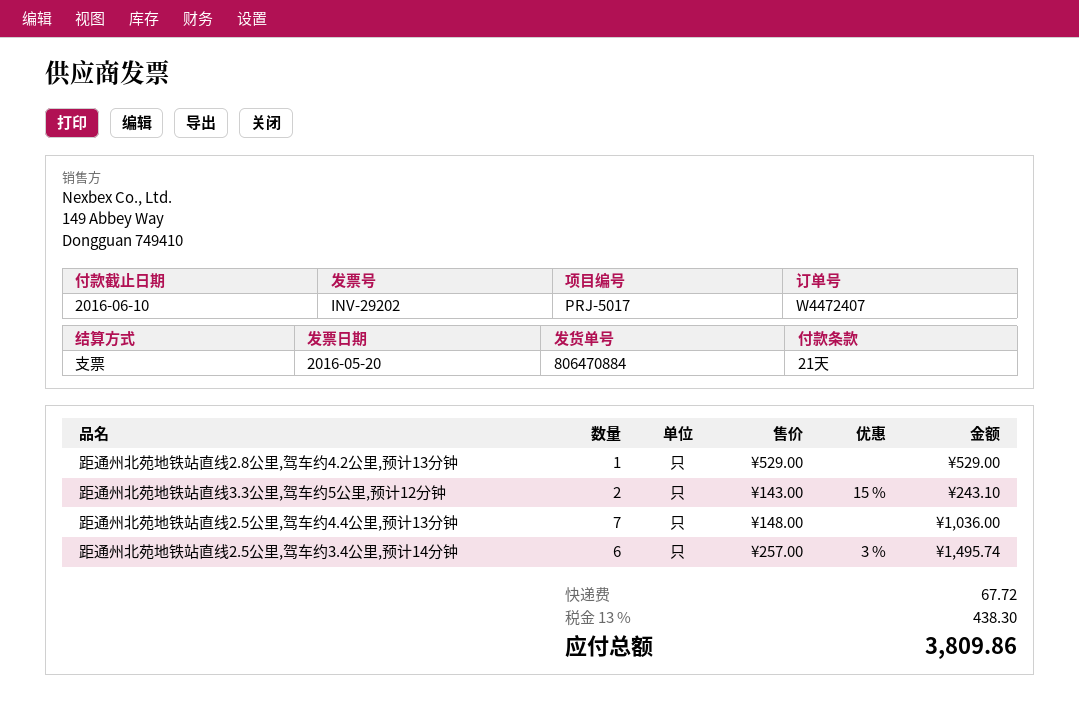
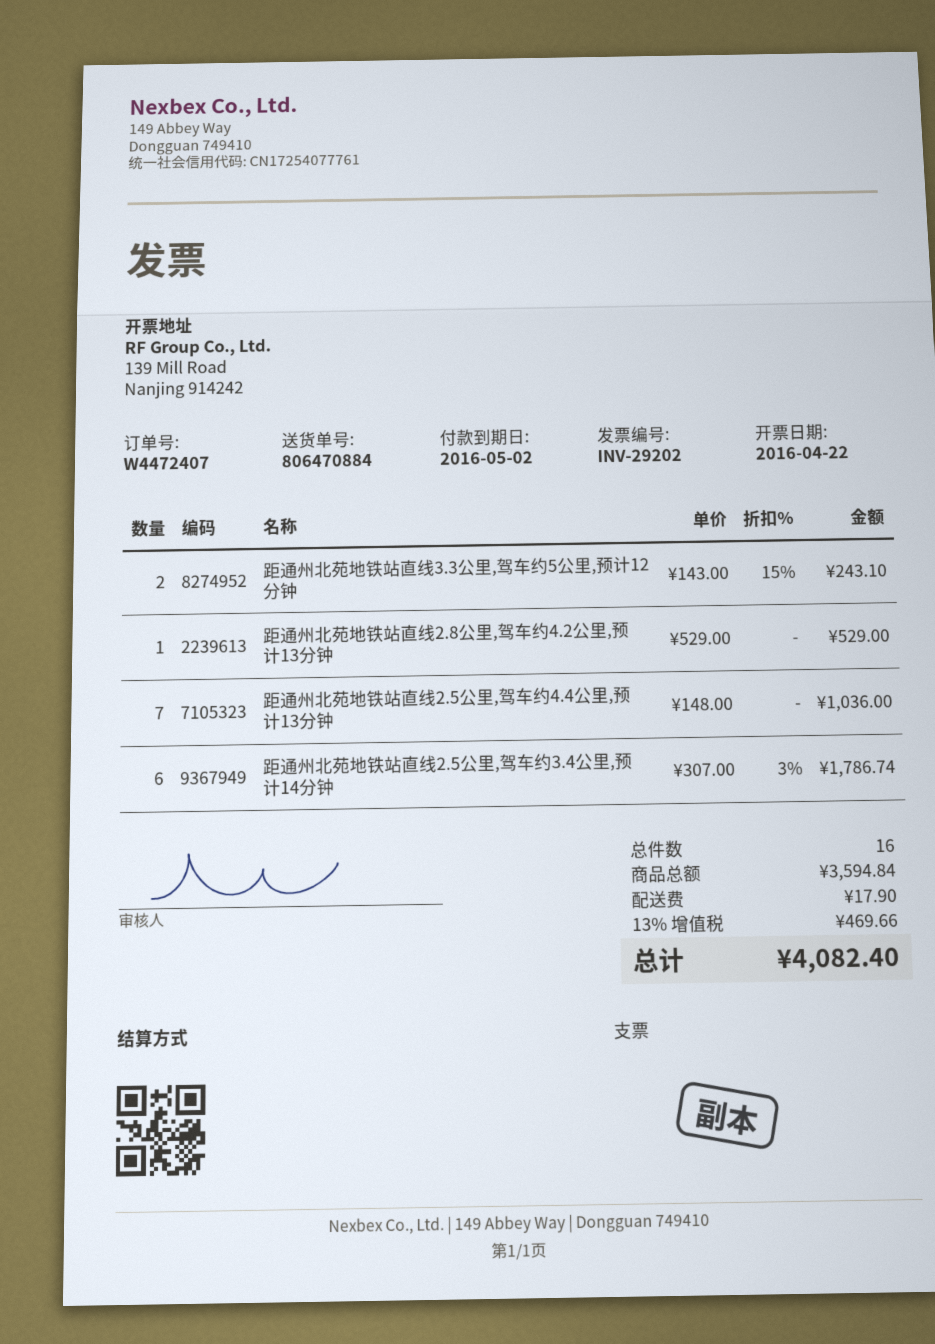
invoice date: 2016-05-20 -> 2016-04-22
due date: 2016-06-10 -> 2016-05-02
距通州北苑地铁站直线2.5公里,驾车约3.4公里,预计14分钟: 6 x 257.00 - 3% = 1495.74 -> 6 x 307.00 - 3% = 1786.74
shipping: 67.72 -> 17.90
tax: 13% = 438.30 -> 13% = 469.66
total: 3809.86 -> 4082.40

